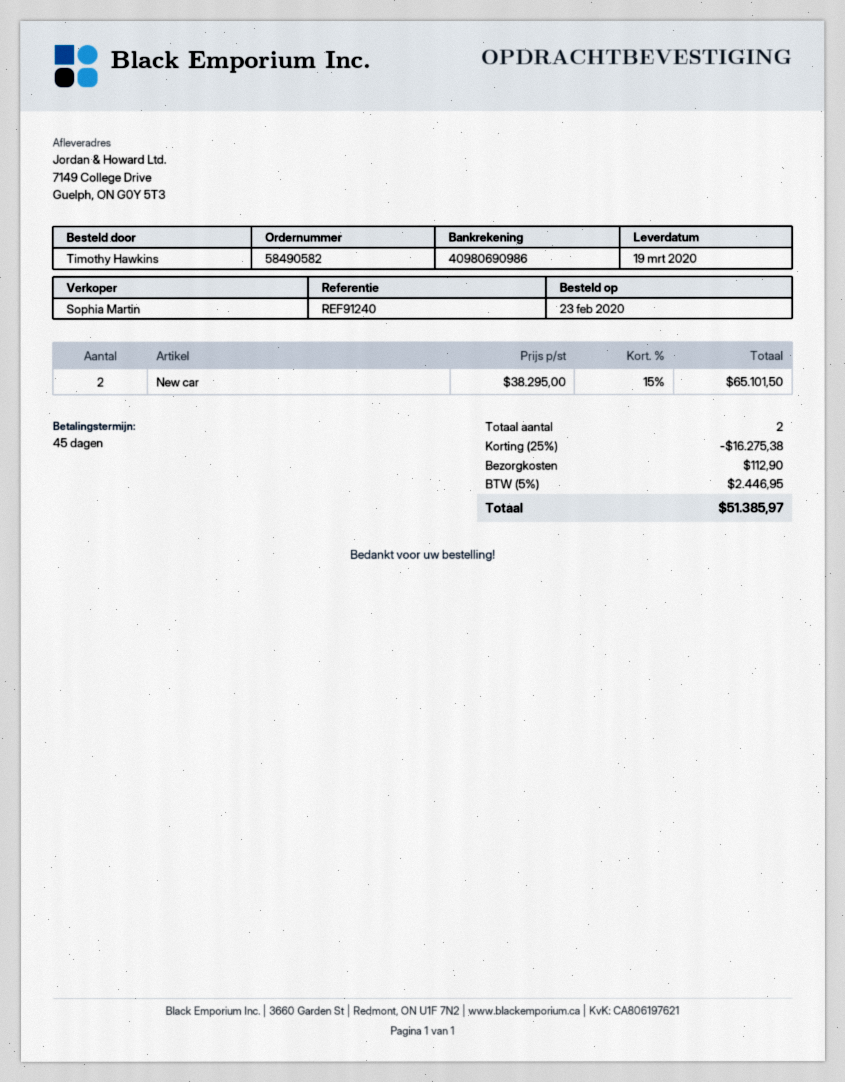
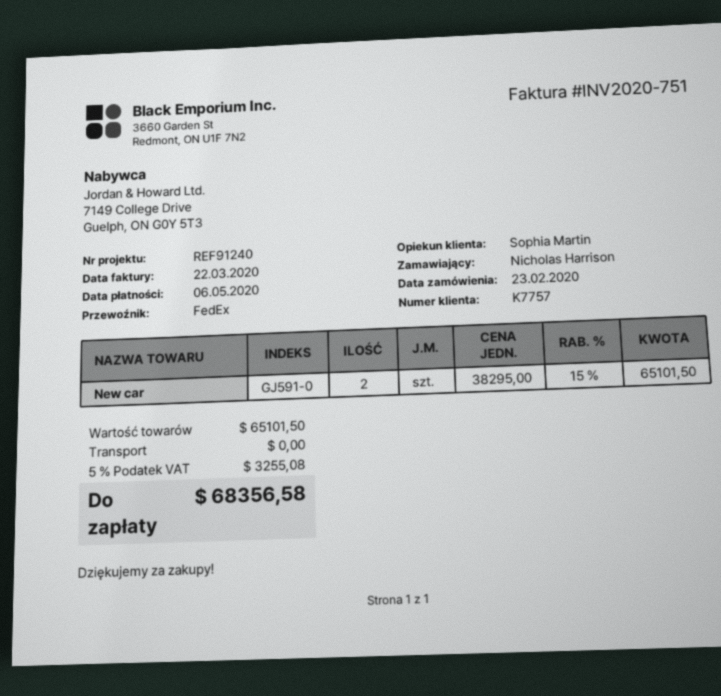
ordered by: Timothy Hawkins -> Nicholas Harrison
discount: 25% = 16275.38 -> none
shipping: 112.90 -> 0.00
tax: 5% = 2446.95 -> 5% = 3255.08
total: 51385.97 -> 68356.58

